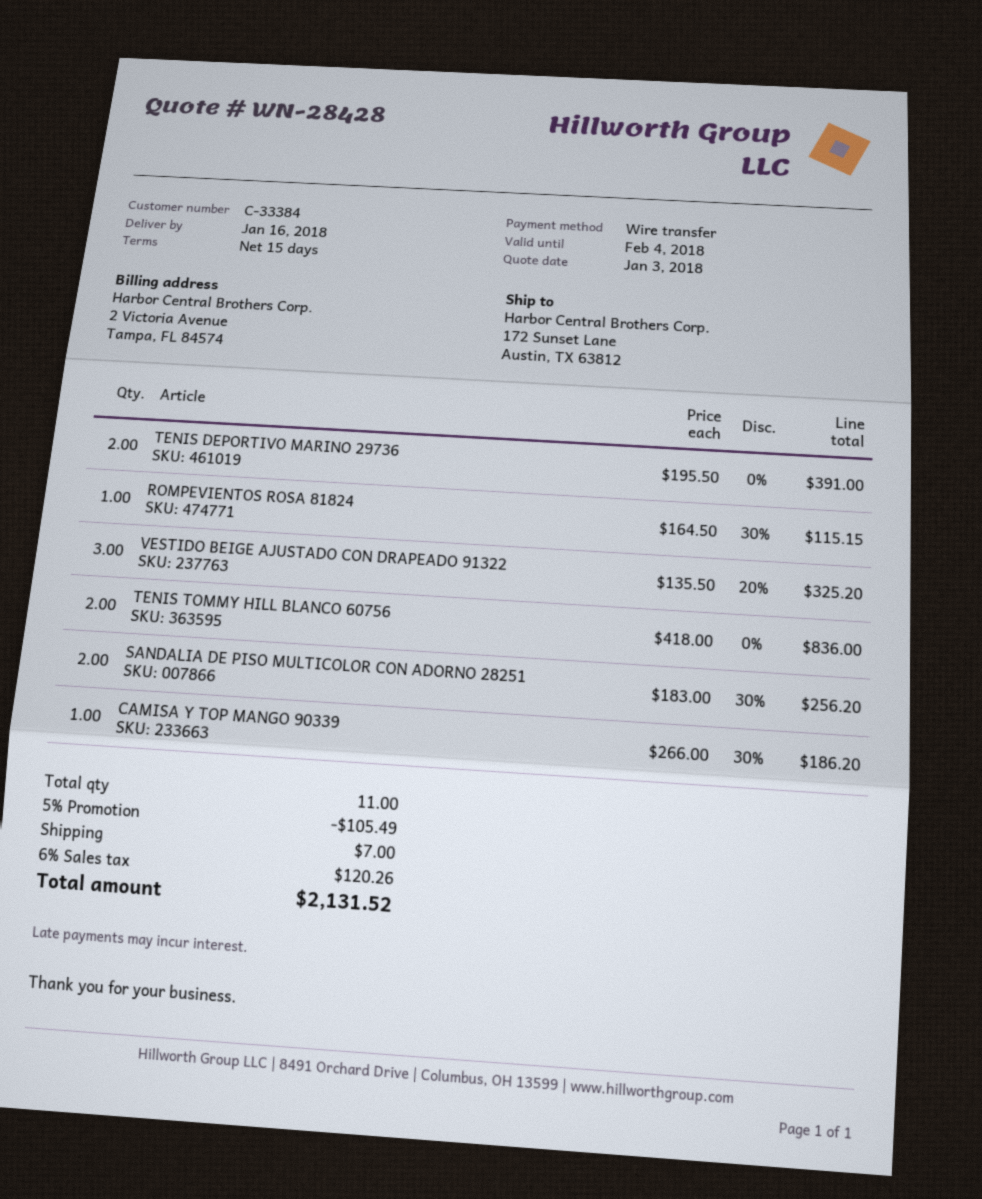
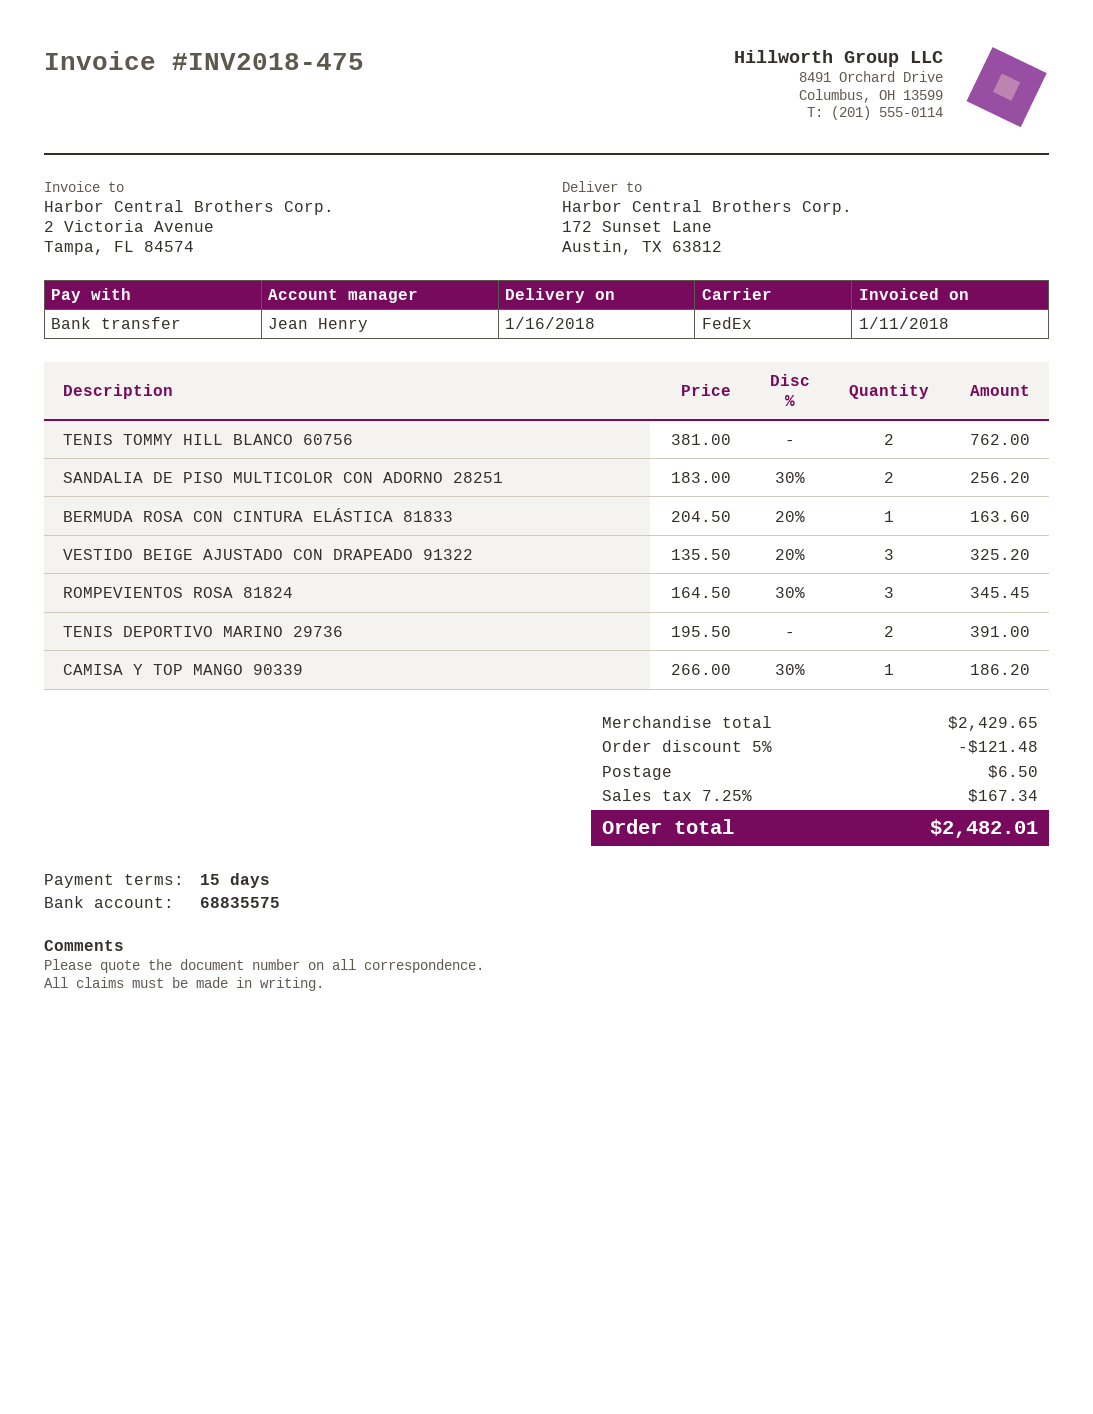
ROMPEVIENTOS ROSA 81824: 1 x 164.50 - 30% = 115.15 -> 3 x 164.50 - 30% = 345.45
TENIS TOMMY HILL BLANCO 60756: 2 x 418.00 = 836.00 -> 2 x 381.00 = 762.00
BERMUDA ROSA CON CINTURA ELÁSTICA 81833: none -> 1 x 204.50 - 20% = 163.60
discount: 5% = 105.49 -> 5% = 121.48
shipping: 7.00 -> 6.50
tax: 6% = 120.26 -> 7.25% = 167.34
total: 2131.52 -> 2482.01

